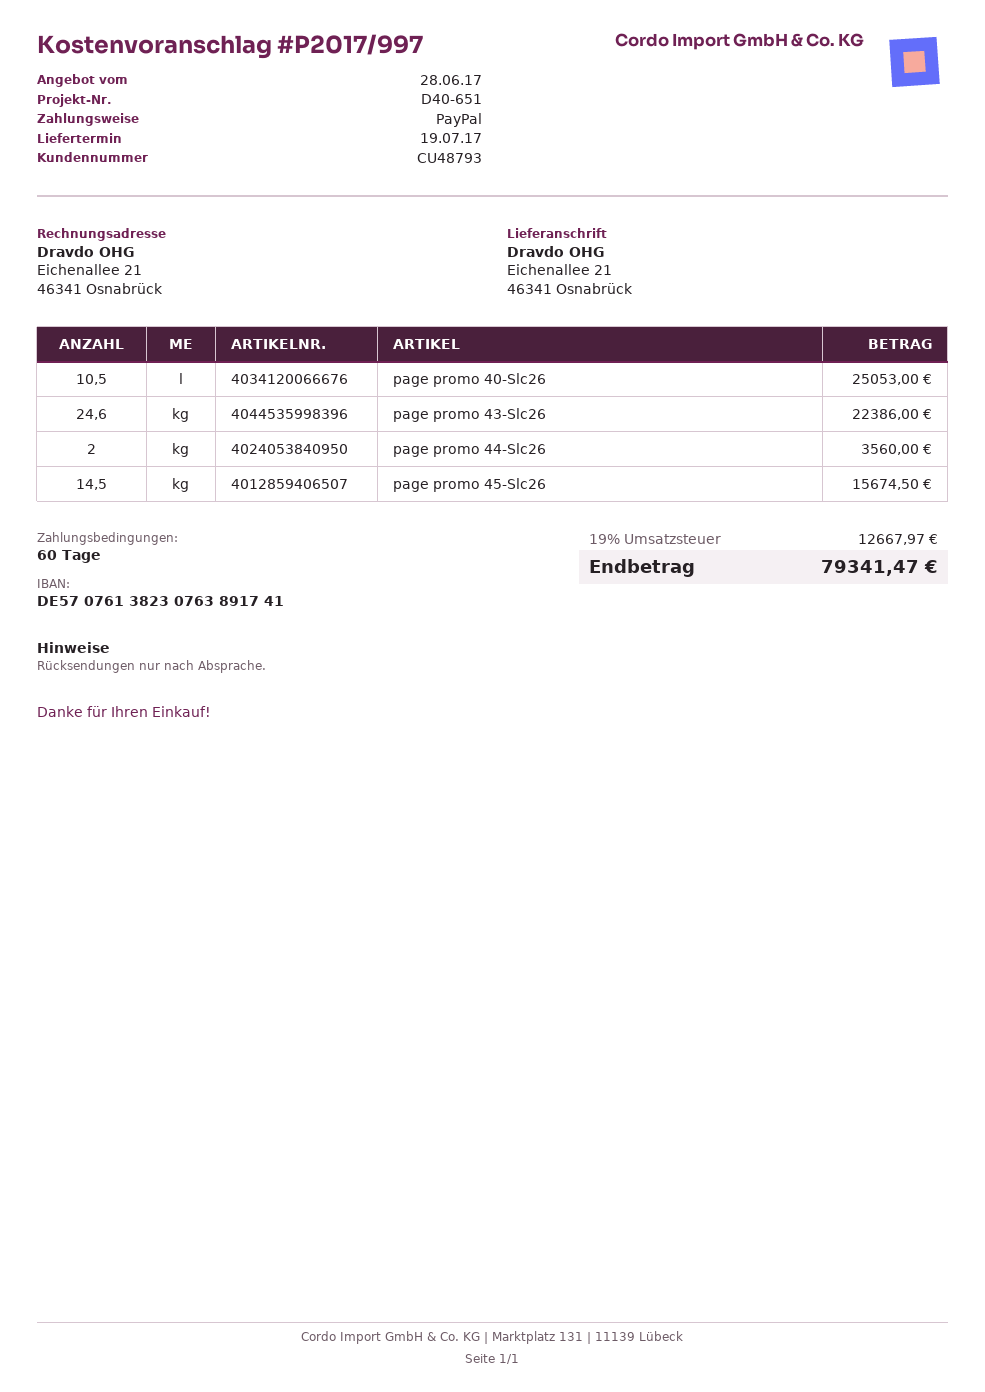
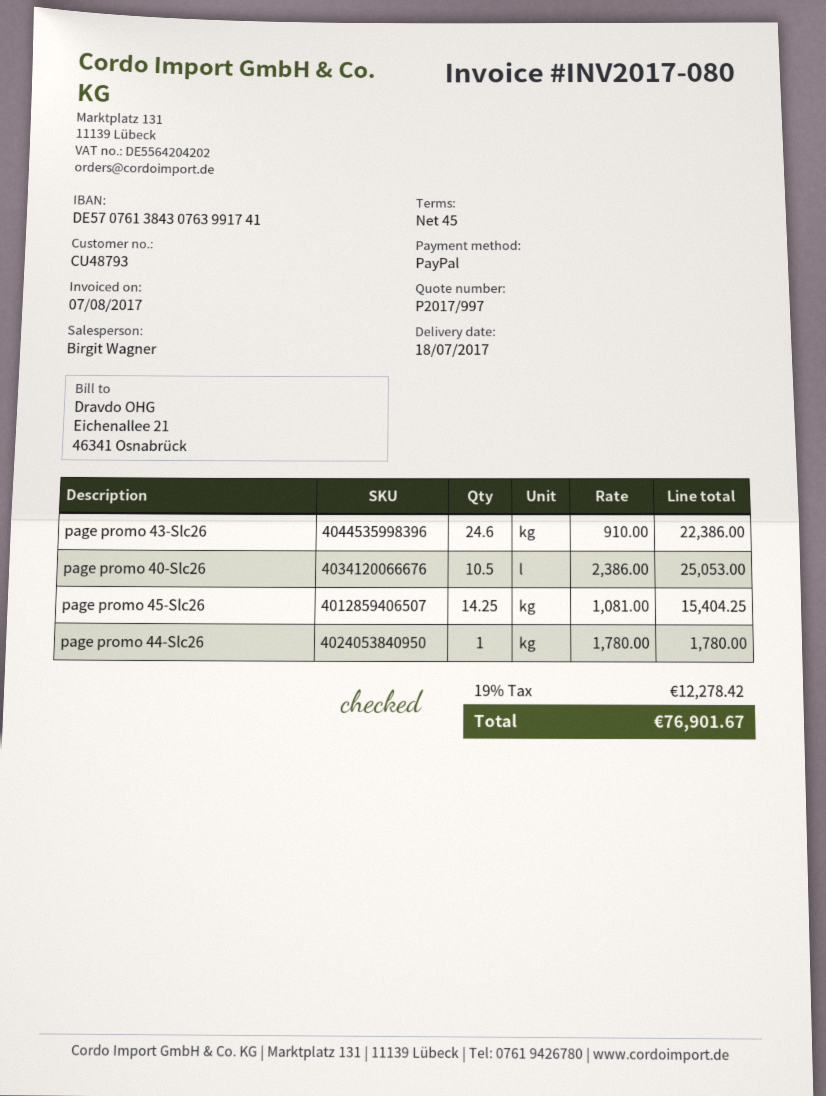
delivery date: 2017-07-19 -> 2017-07-18
payment terms: 60 days -> 45 days
bank account: DE57076138230763891741 -> DE57076138430763991741
page promo 44-Slc26: 2 for 3560.00 -> 1 for 1780.00
page promo 45-Slc26: 14.5 for 15674.50 -> 14.25 for 15404.25
tax: 19% = 12667.97 -> 19% = 12278.42
total: 79341.47 -> 76901.67

